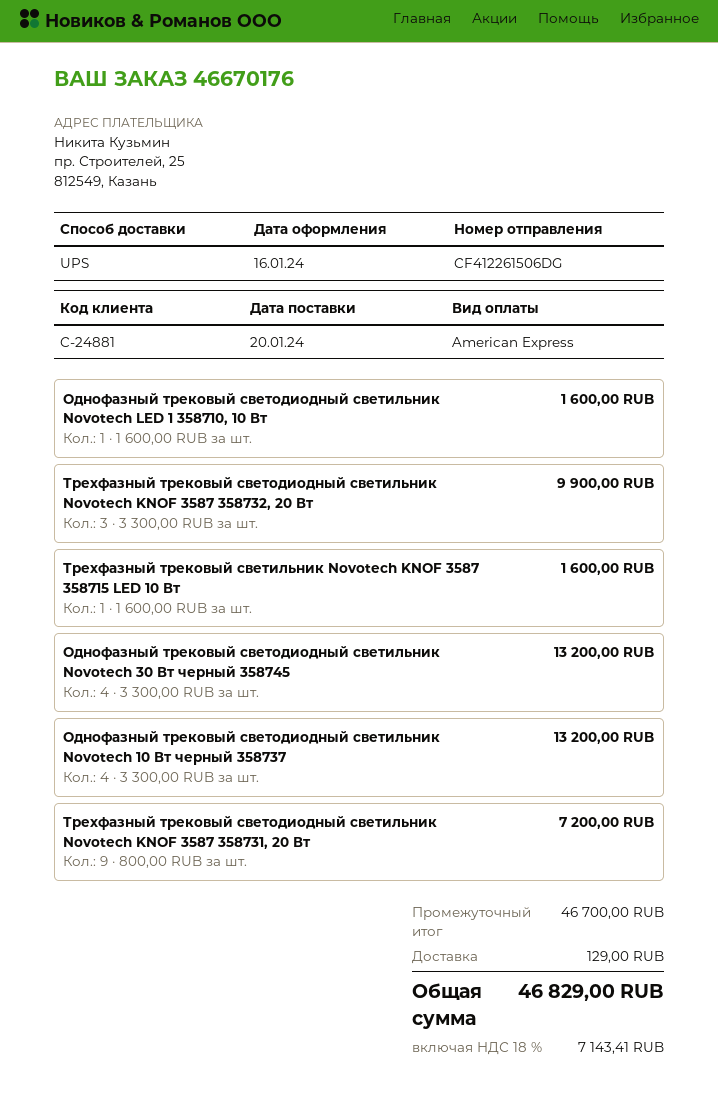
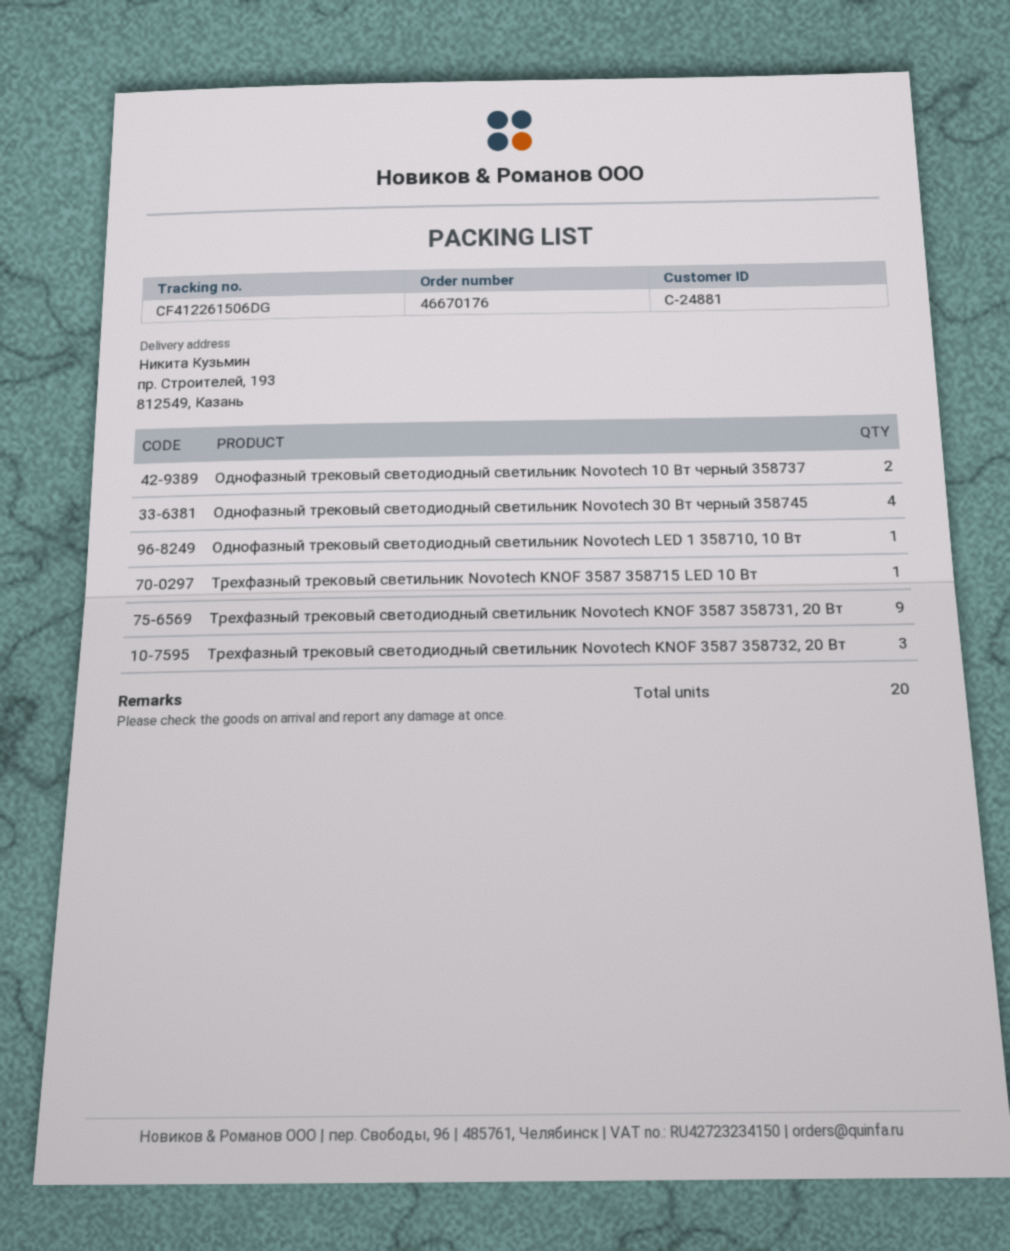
Однофазный трековый светодиодный светильник Novotech 10 Вт черный 358737: 4 -> 2

